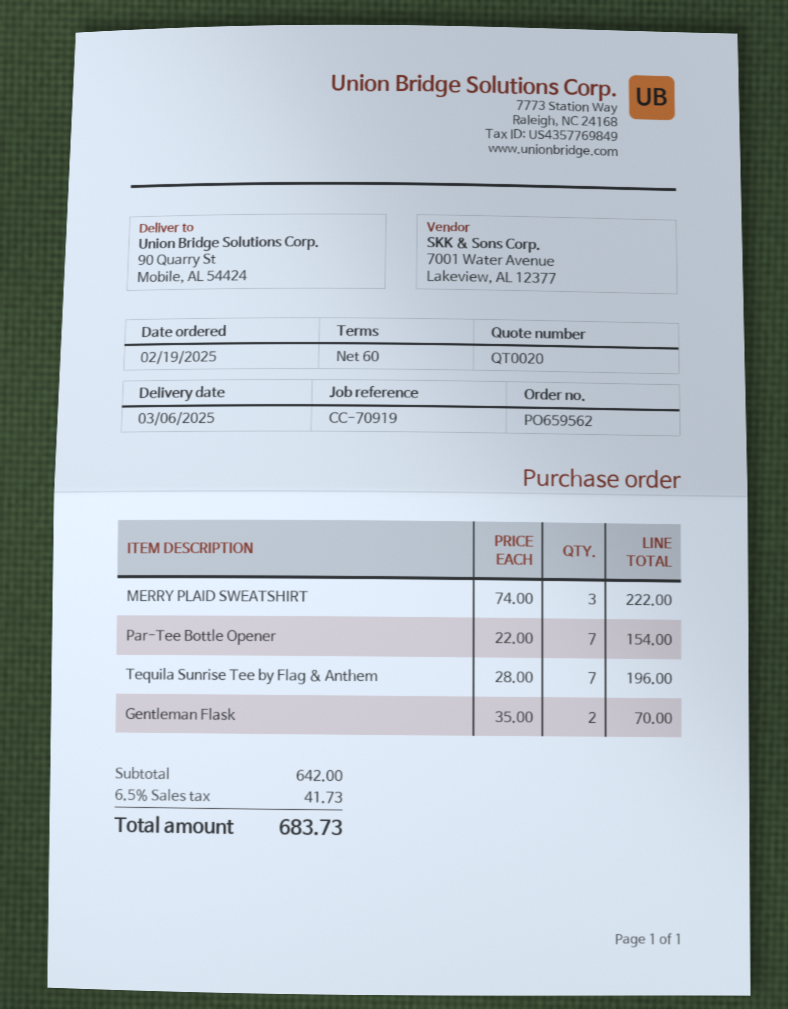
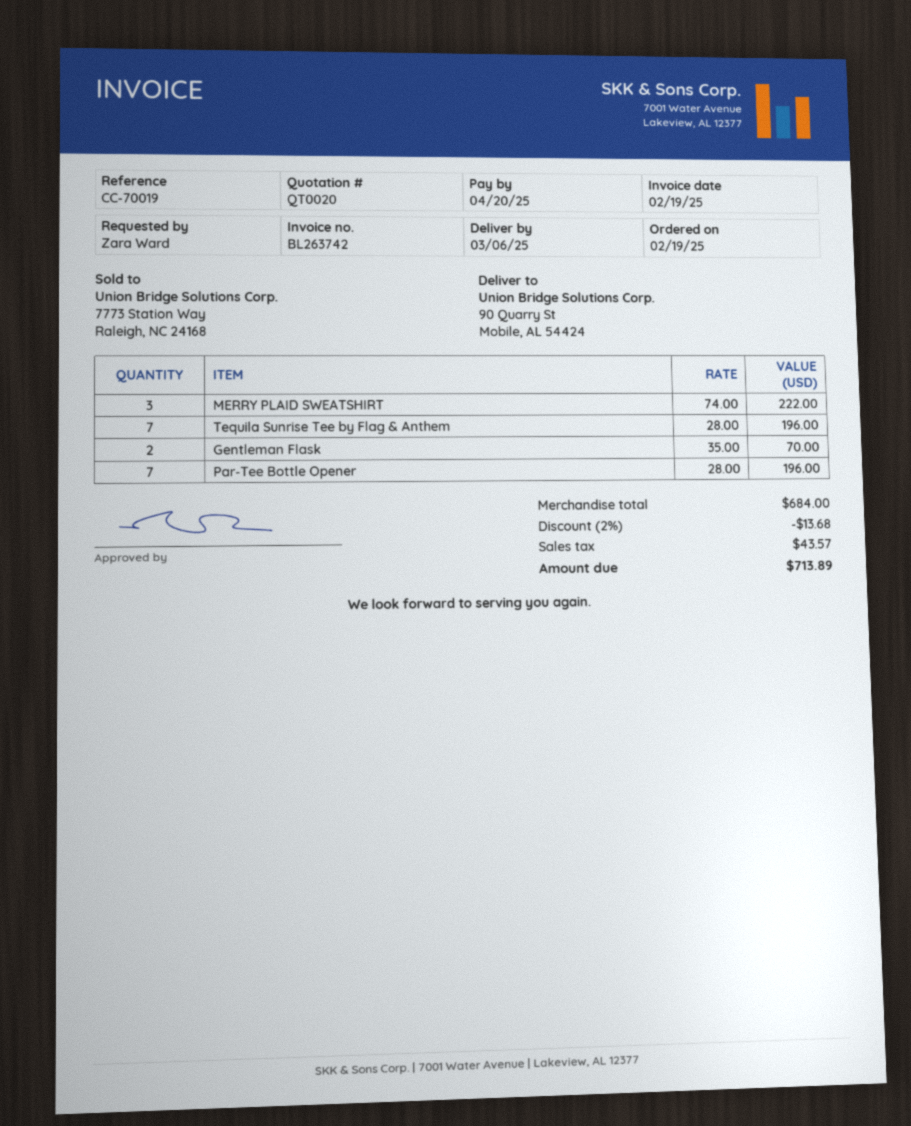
reference: CC-70919 -> CC-70019
Par-Tee Bottle Opener: 7 x 22.00 = 154.00 -> 7 x 28.00 = 196.00
subtotal: 642.00 -> 684.00
discount: none -> 2% = 13.68
tax: 41.73 -> 43.57
total: 683.73 -> 713.89

